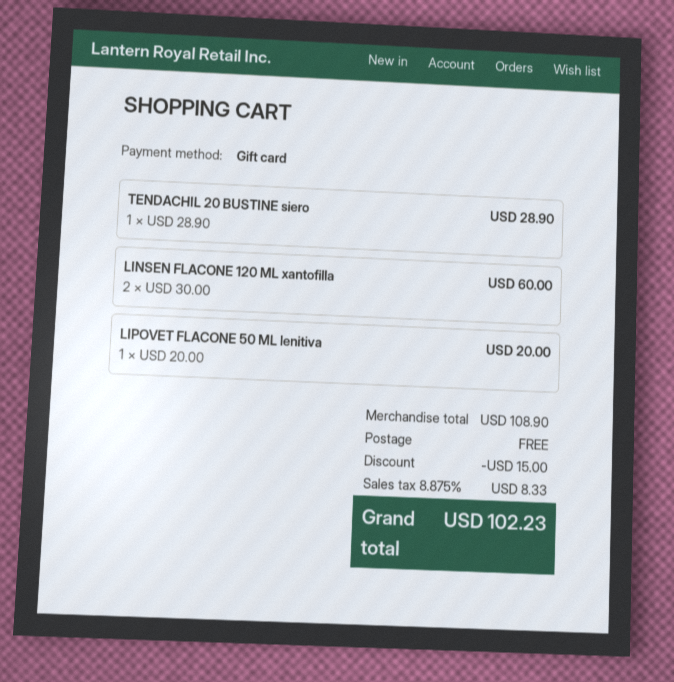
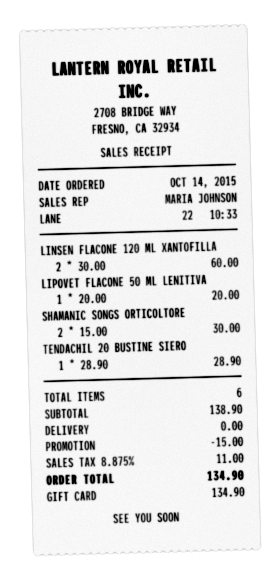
SHAMANIC SONGS ORTICOLTORE: none -> 2 x 15.00 = 30.00
subtotal: 108.90 -> 138.90
tax: 8.875% = 8.33 -> 8.875% = 11.00
total: 102.23 -> 134.90

